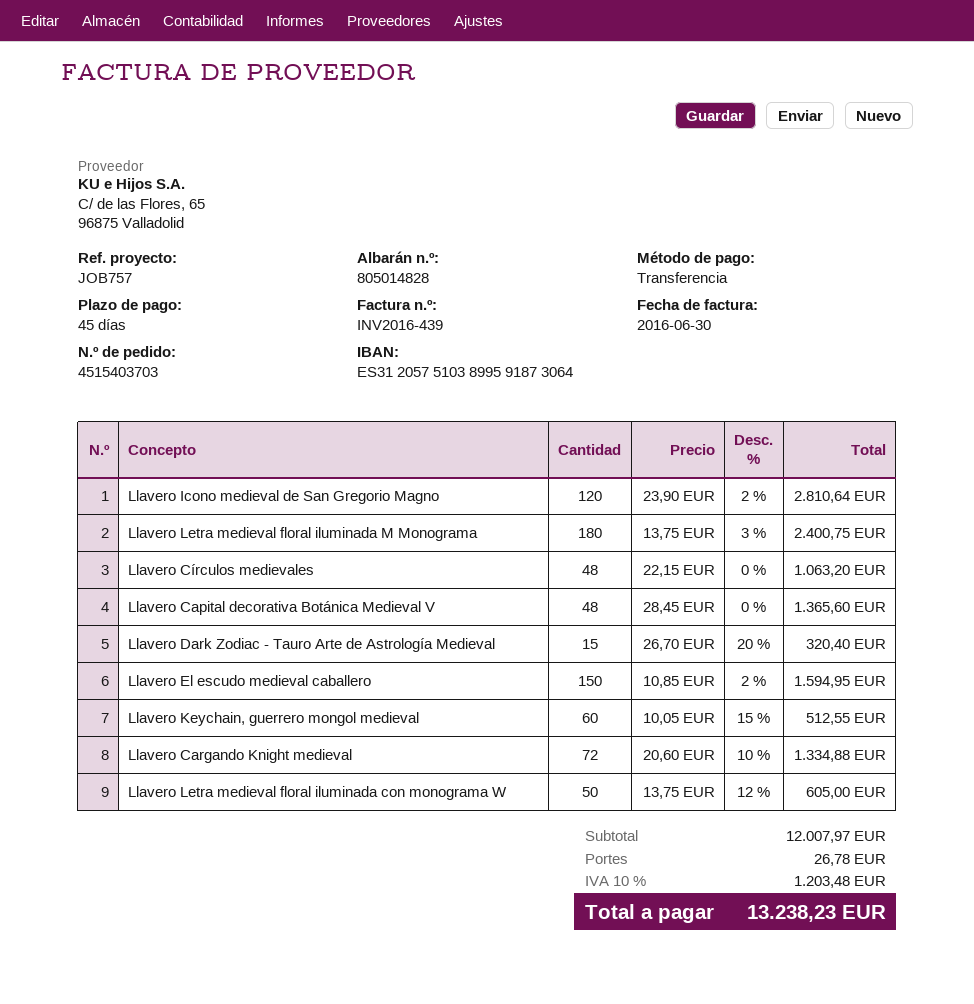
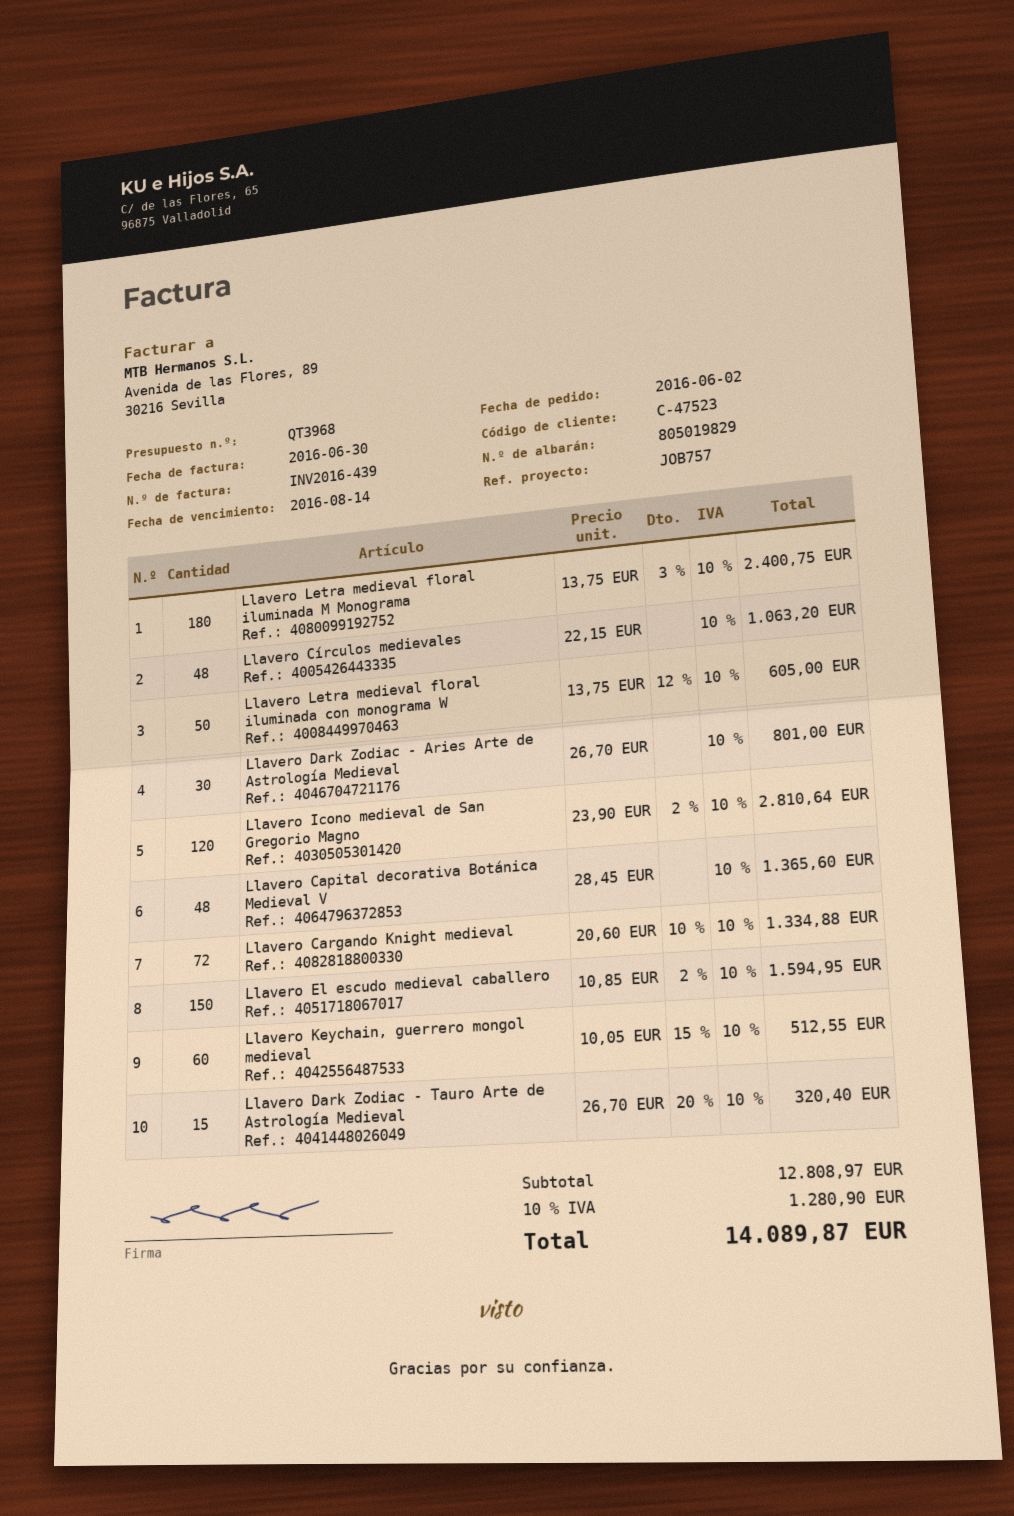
delivery note number: 805014828 -> 805019829
Llavero Dark Zodiac - Aries Arte de Astrología Medieval: none -> 30 x 26.70 = 801.00
subtotal: 12007.97 -> 12808.97
shipping: 26.78 -> none
tax: 10% = 1203.48 -> 10% = 1280.90
total: 13238.23 -> 14089.87

